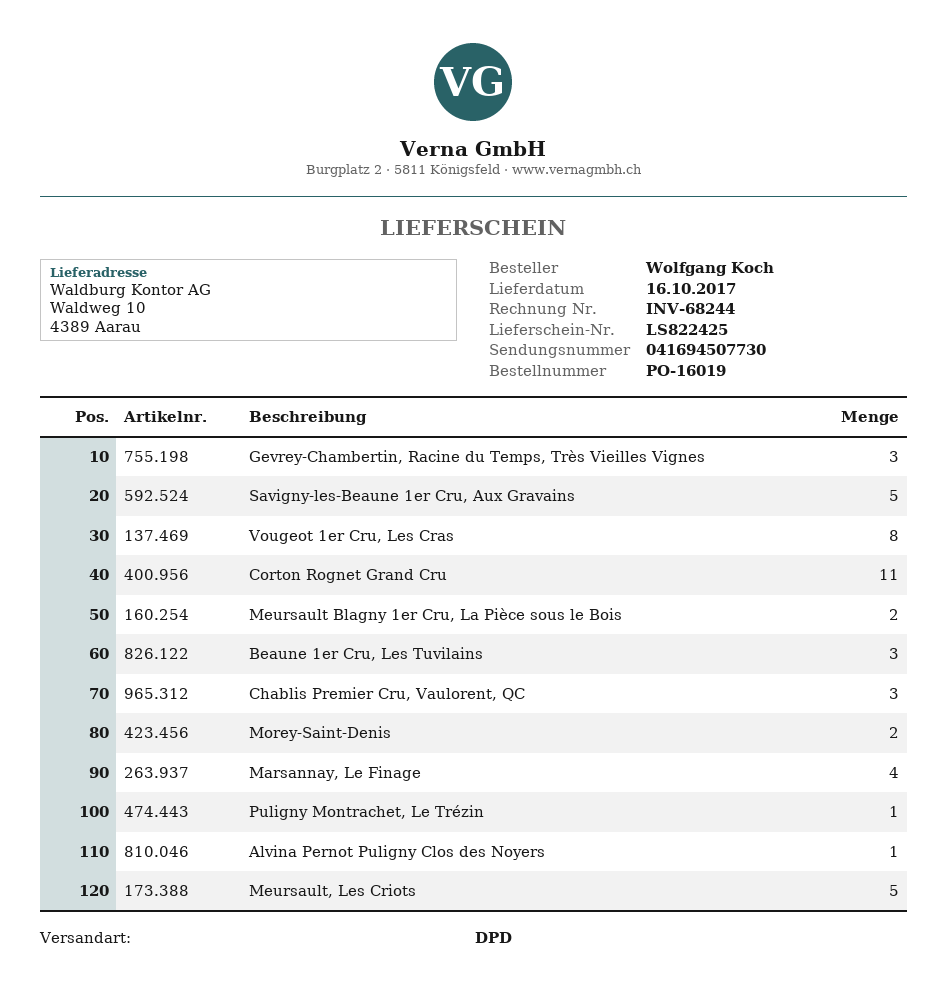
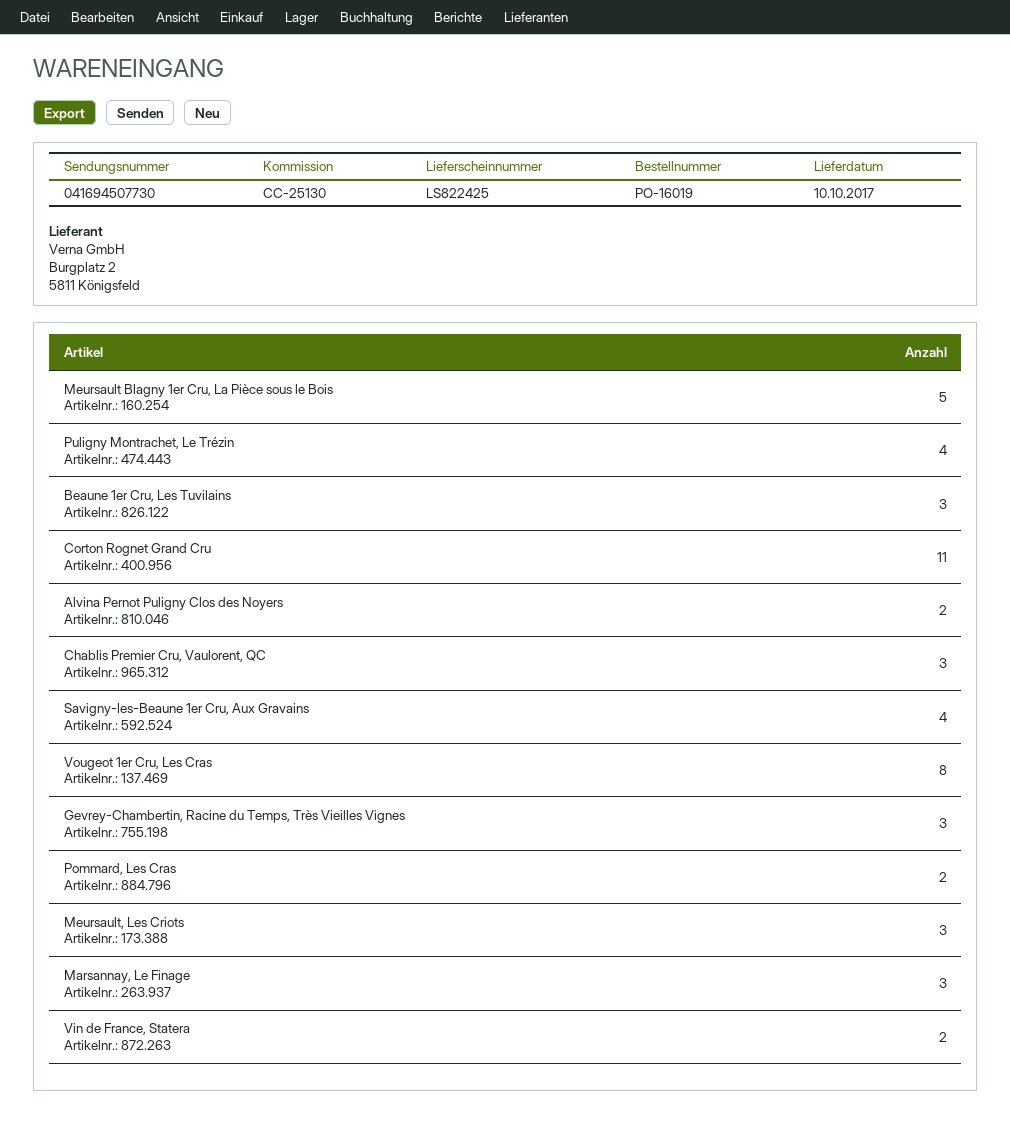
delivery date: 2017-10-16 -> 2017-10-10
Savigny-les-Beaune 1er Cru, Aux Gravains: 5 -> 4
Meursault Blagny 1er Cru, La Pièce sous le Bois: 2 -> 5
Morey-Saint-Denis: 2 -> none
Marsannay, Le Finage: 4 -> 3
Puligny Montrachet, Le Trézin: 1 -> 4
Alvina Pernot Puligny Clos des Noyers: 1 -> 2
Meursault, Les Criots: 5 -> 3
Pommard, Les Cras: none -> 2
Vin de France, Statera: none -> 2

